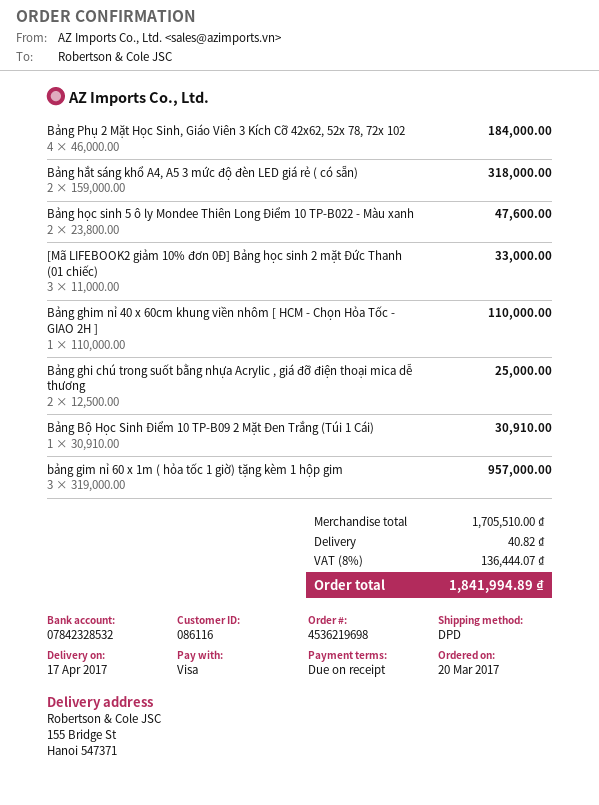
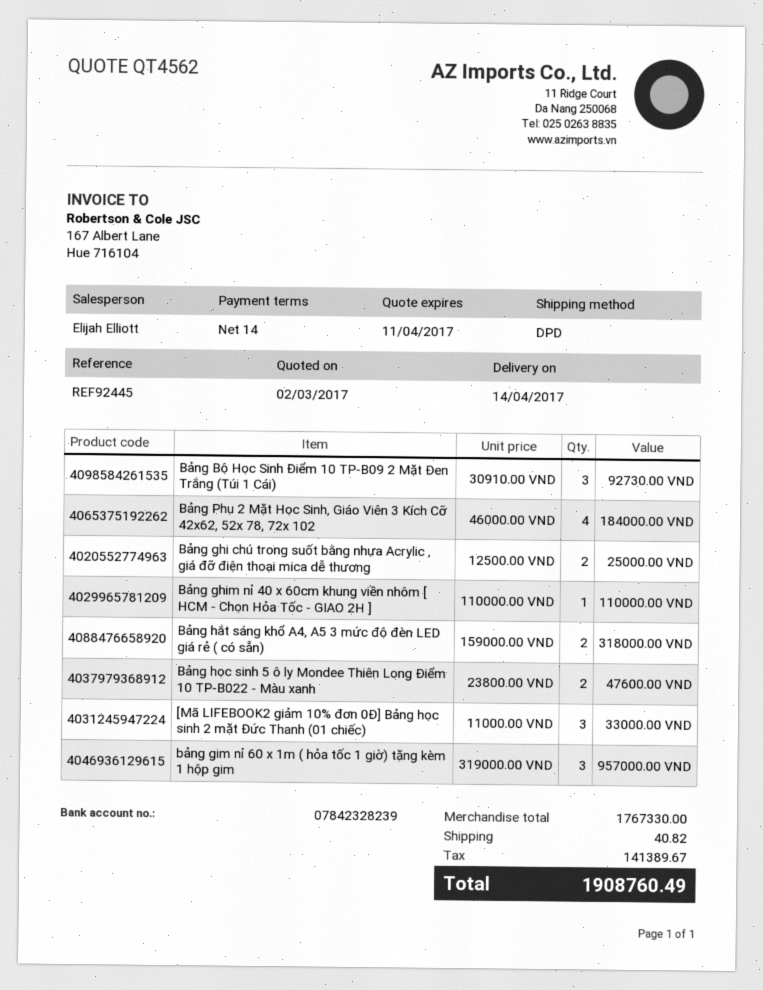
delivery date: 2017-04-17 -> 2017-04-14
payment terms: on receipt -> 14 days
bank account: 07842328532 -> 07842328239
Bảng Bộ Học Sinh Điểm 10 TP-B09 2 Mặt Đen Trắng (Túi 1 Cái): 1 x 30910.00 = 30910.00 -> 3 x 30910.00 = 92730.00
subtotal: 1705510.00 -> 1767330.00
tax: 136444.07 -> 141389.67
total: 1841994.89 -> 1908760.49

